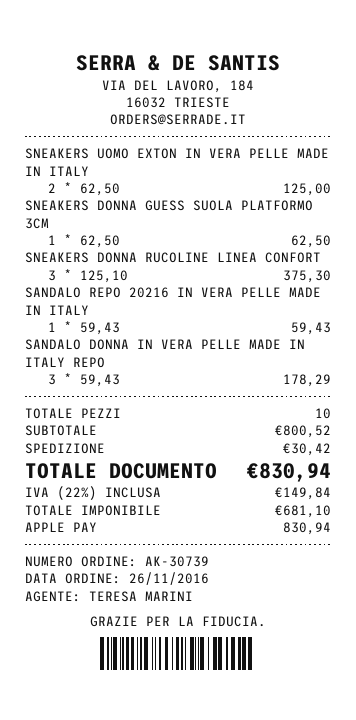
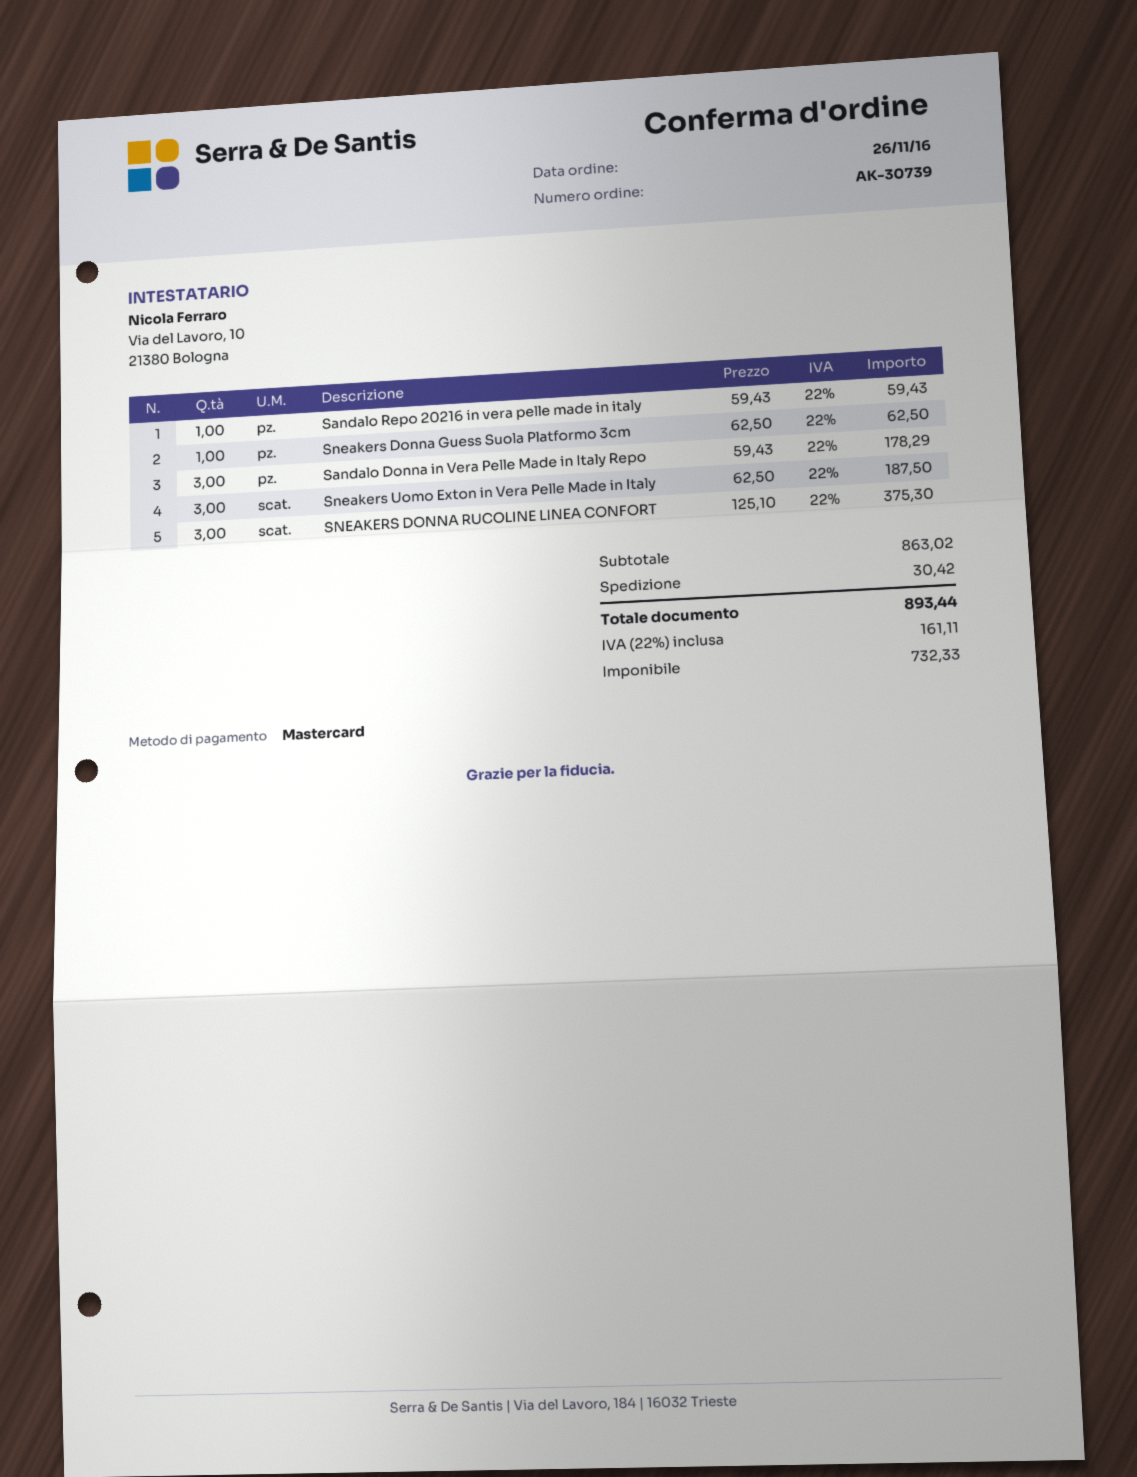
payment method: Apple Pay -> Mastercard
SNEAKERS UOMO EXTON IN VERA PELLE MADE IN ITALY: 2 x 62.50 = 125.00 -> 3 x 62.50 = 187.50
subtotal: 800.52 -> 863.02
net: 681.10 -> 732.33
tax: 22% = 149.84 -> 22% = 161.11
total: 830.94 -> 893.44

